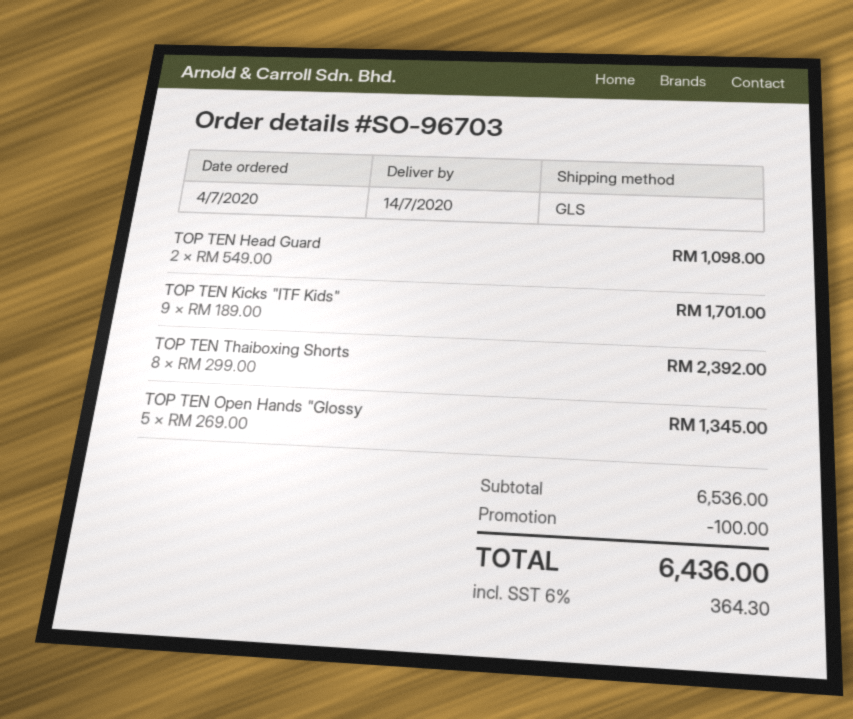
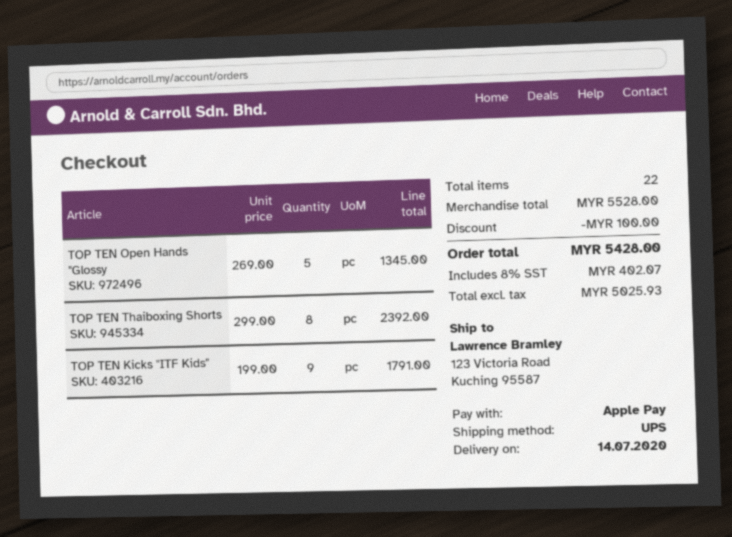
shipping method: GLS -> UPS
TOP TEN Head Guard: 2 x 549.00 = 1098.00 -> none
TOP TEN Kicks "ITF Kids": 9 x 189.00 = 1701.00 -> 9 x 199.00 = 1791.00
subtotal: 6536.00 -> 5528.00
tax: 6% = 364.30 -> 8% = 402.07
total: 6436.00 -> 5428.00

